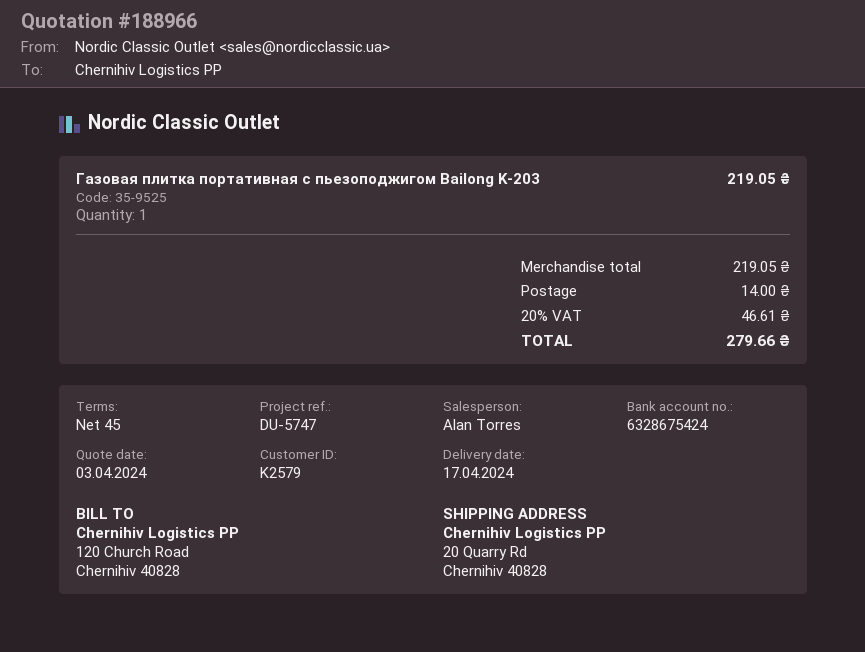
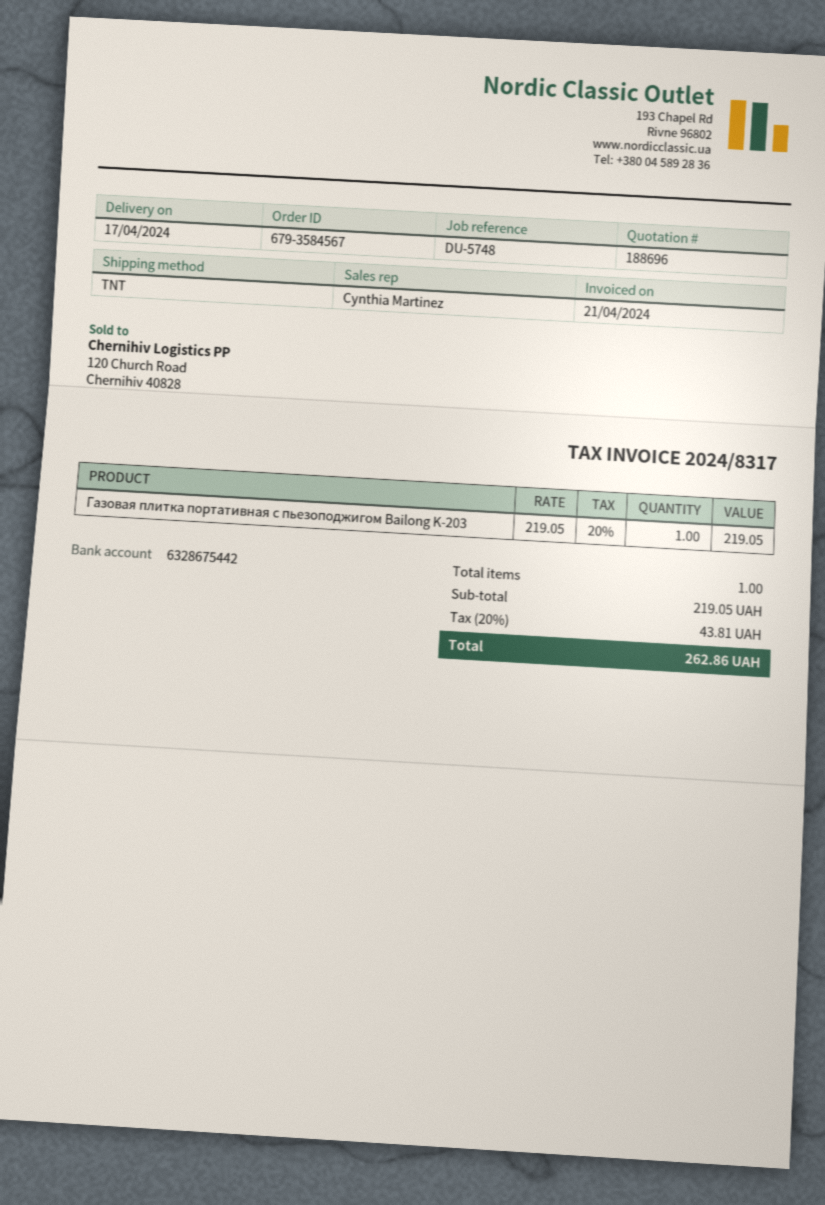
quote number: 188966 -> 188696
reference: DU-5747 -> DU-5748
sales rep: Alan Torres -> Cynthia Martinez
bank account: 6328675424 -> 6328675442
shipping: 14.00 -> none
tax: 20% = 46.61 -> 20% = 43.81
total: 279.66 -> 262.86

